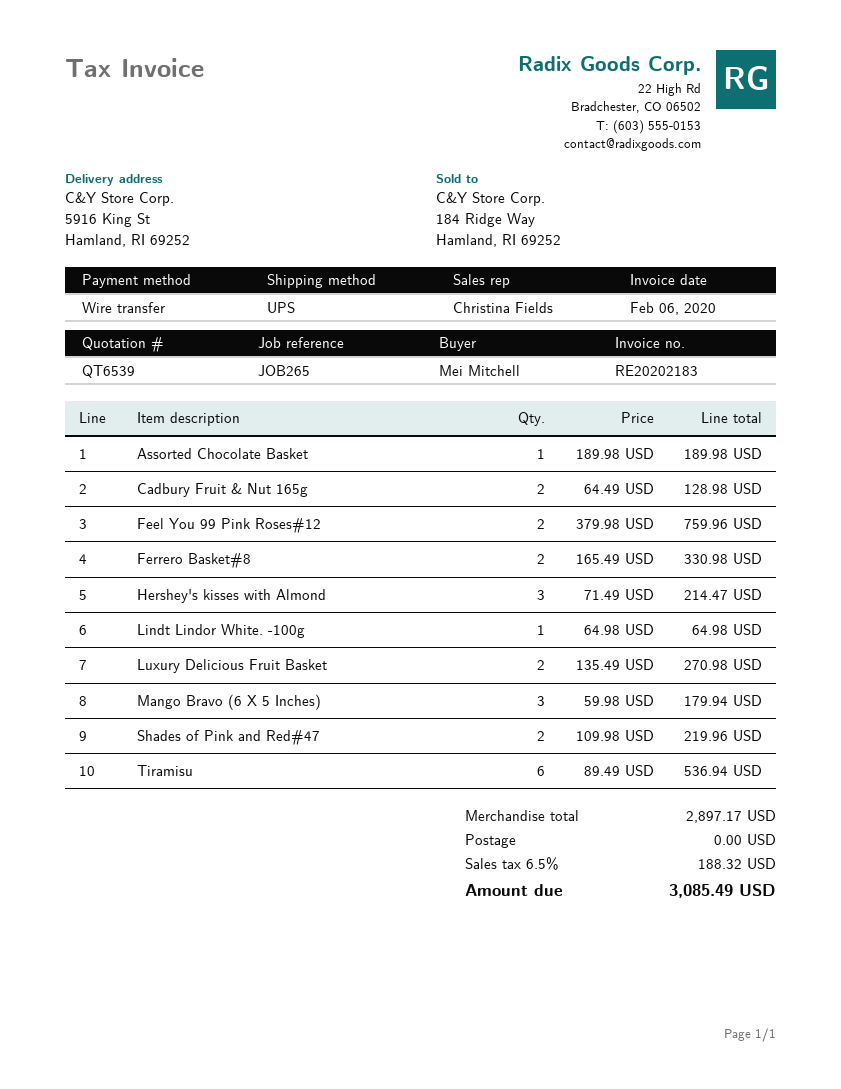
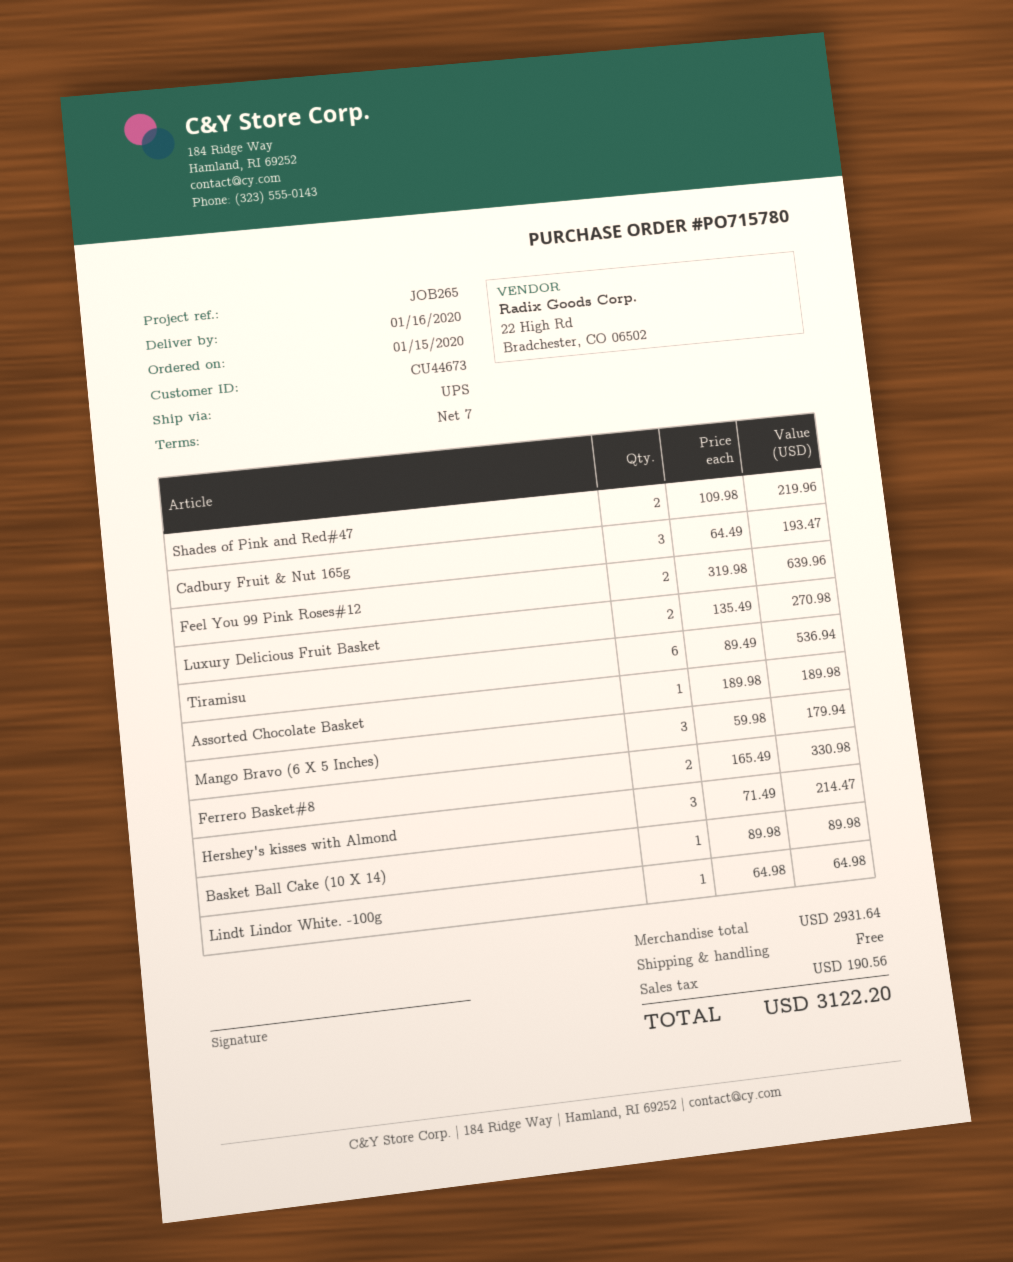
Cadbury Fruit & Nut 165g: 2 x 64.49 = 128.98 -> 3 x 64.49 = 193.47
Feel You 99 Pink Roses#12: 2 x 379.98 = 759.96 -> 2 x 319.98 = 639.96
Basket Ball Cake (10 X 14): none -> 1 x 89.98 = 89.98
subtotal: 2897.17 -> 2931.64
tax: 188.32 -> 190.56
total: 3085.49 -> 3122.20

